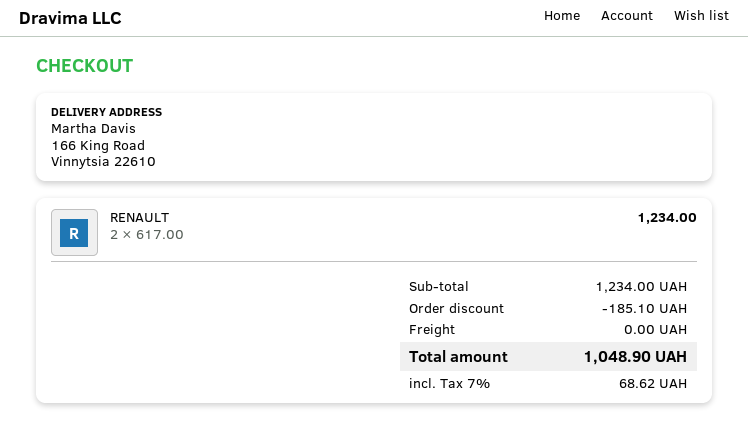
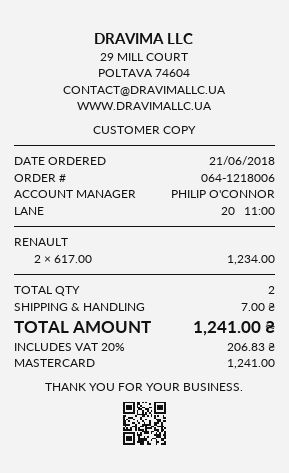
discount: 185.10 -> none
shipping: 0.00 -> 7.00
tax: 7% = 68.62 -> 20% = 206.83
total: 1048.90 -> 1241.00

